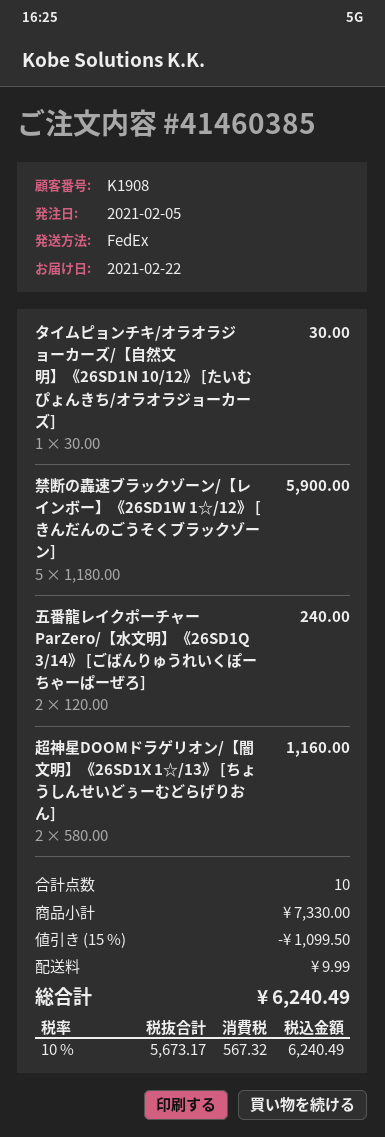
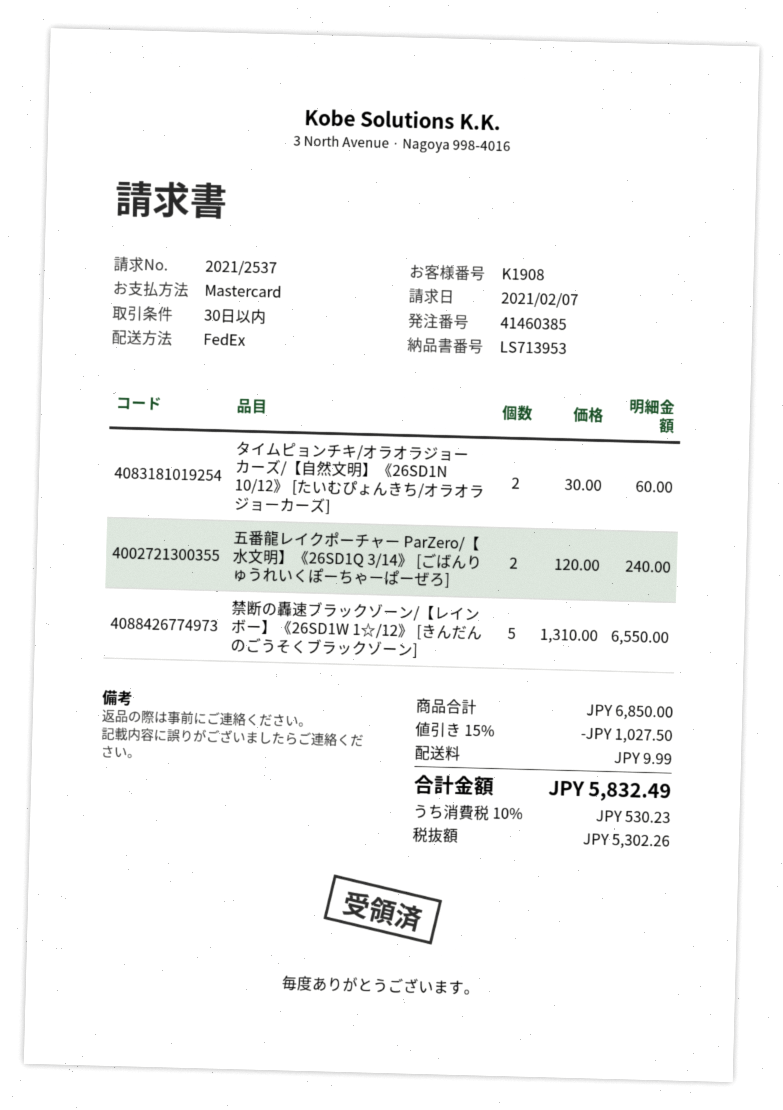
タイムピョンチキ/オラオラジョーカーズ/【自然文明】《26SD1N 10/12》 [たいむぴょんきち/オラオラジョーカーズ]: 1 x 30.00 = 30.00 -> 2 x 30.00 = 60.00
禁断の轟速ブラックゾーン/【レインボー】《26SD1W 1☆/12》 [きんだんのごうそくブラックゾーン]: 5 x 1180.00 = 5900.00 -> 5 x 1310.00 = 6550.00
超神星DOOMドラゲリオン/【闇文明】《26SD1X 1☆/13》 [ちょうしんせいどぅーむどらげりおん]: 2 x 580.00 = 1160.00 -> none
subtotal: 7330.00 -> 6850.00
discount: 15% = 1099.50 -> 15% = 1027.50
net: 5673.17 -> 5302.26
tax: 10% = 567.32 -> 10% = 530.23
total: 6240.49 -> 5832.49

